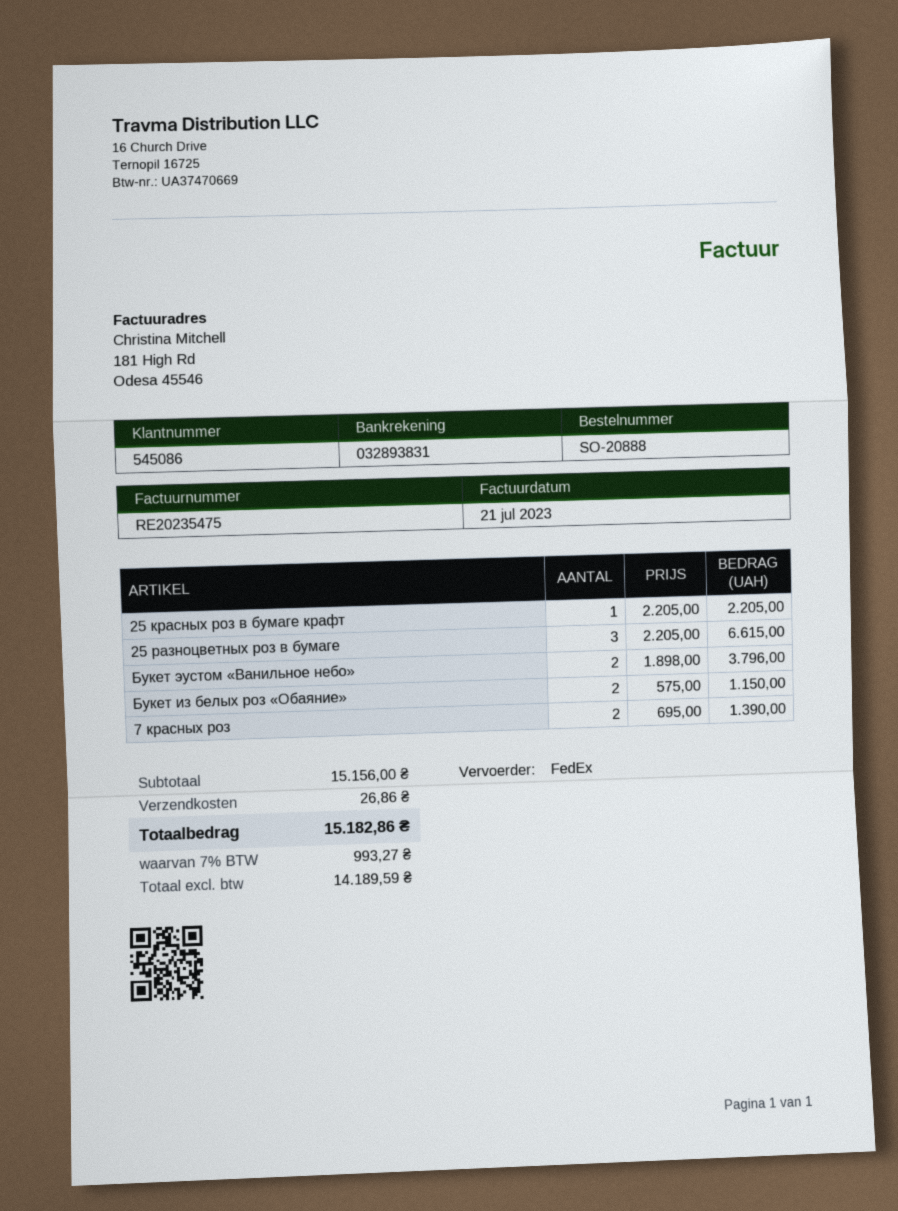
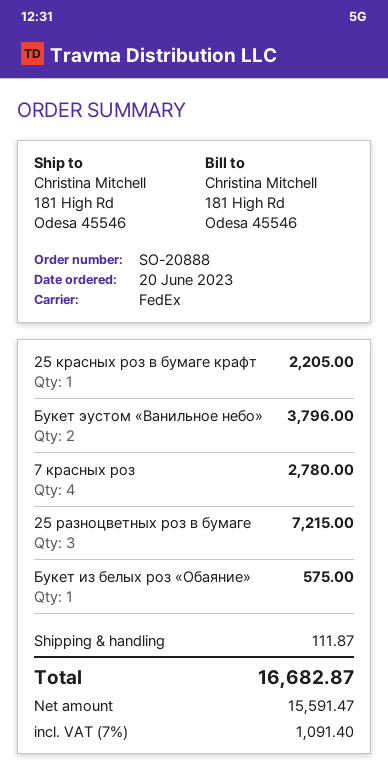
25 разноцветных роз в бумаге: 3 for 6615.00 -> 3 for 7215.00
Букет из белых роз «Обаяние»: 2 for 1150.00 -> 1 for 575.00
7 красных роз: 2 for 1390.00 -> 4 for 2780.00
shipping: 26.86 -> 111.87
net: 14189.59 -> 15591.47
tax: 7% = 993.27 -> 7% = 1091.40
total: 15182.86 -> 16682.87

